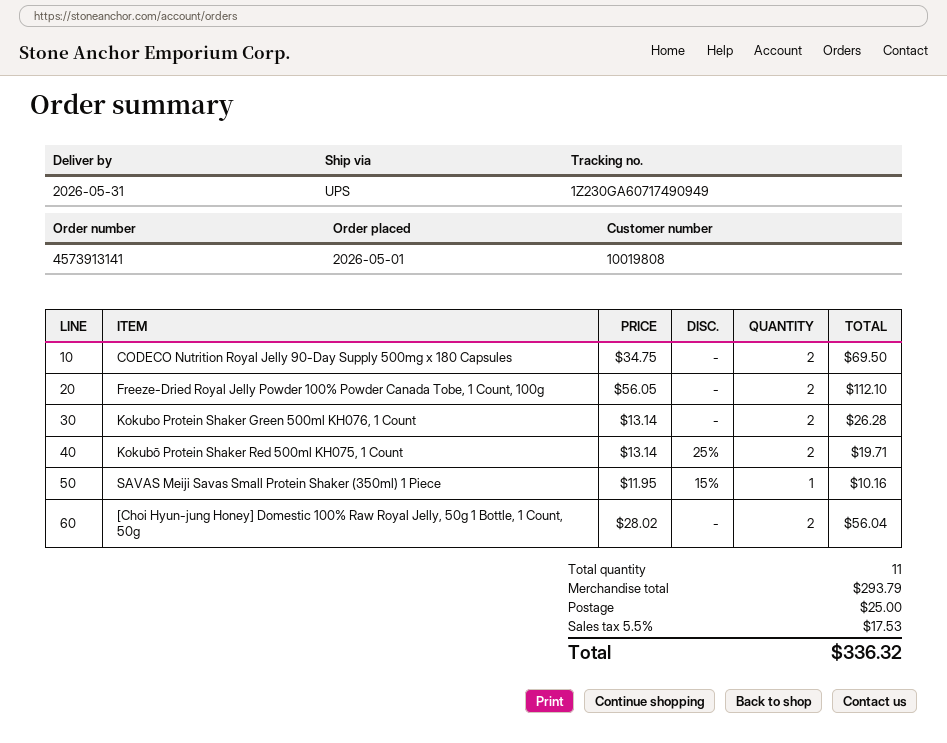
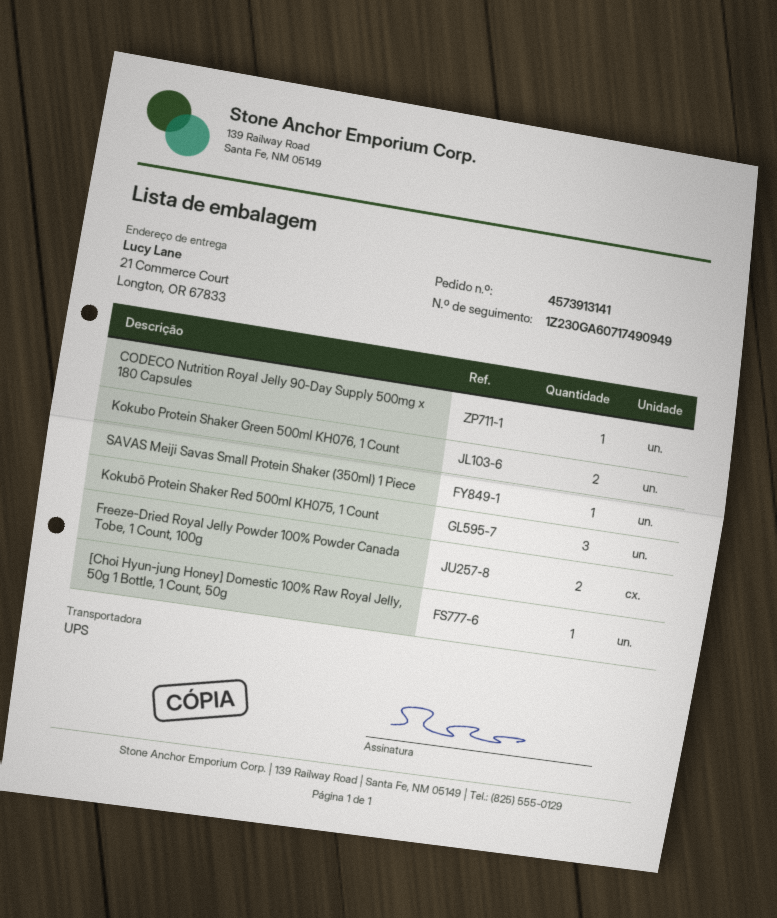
CODECO Nutrition Royal Jelly 90-Day Supply 500mg x 180 Capsules: 2 -> 1
Kokubō Protein Shaker Red 500ml KH075, 1 Count: 2 -> 3
[Choi Hyun-jung Honey] Domestic 100% Raw Royal Jelly, 50g 1 Bottle, 1 Count, 50g: 2 -> 1

